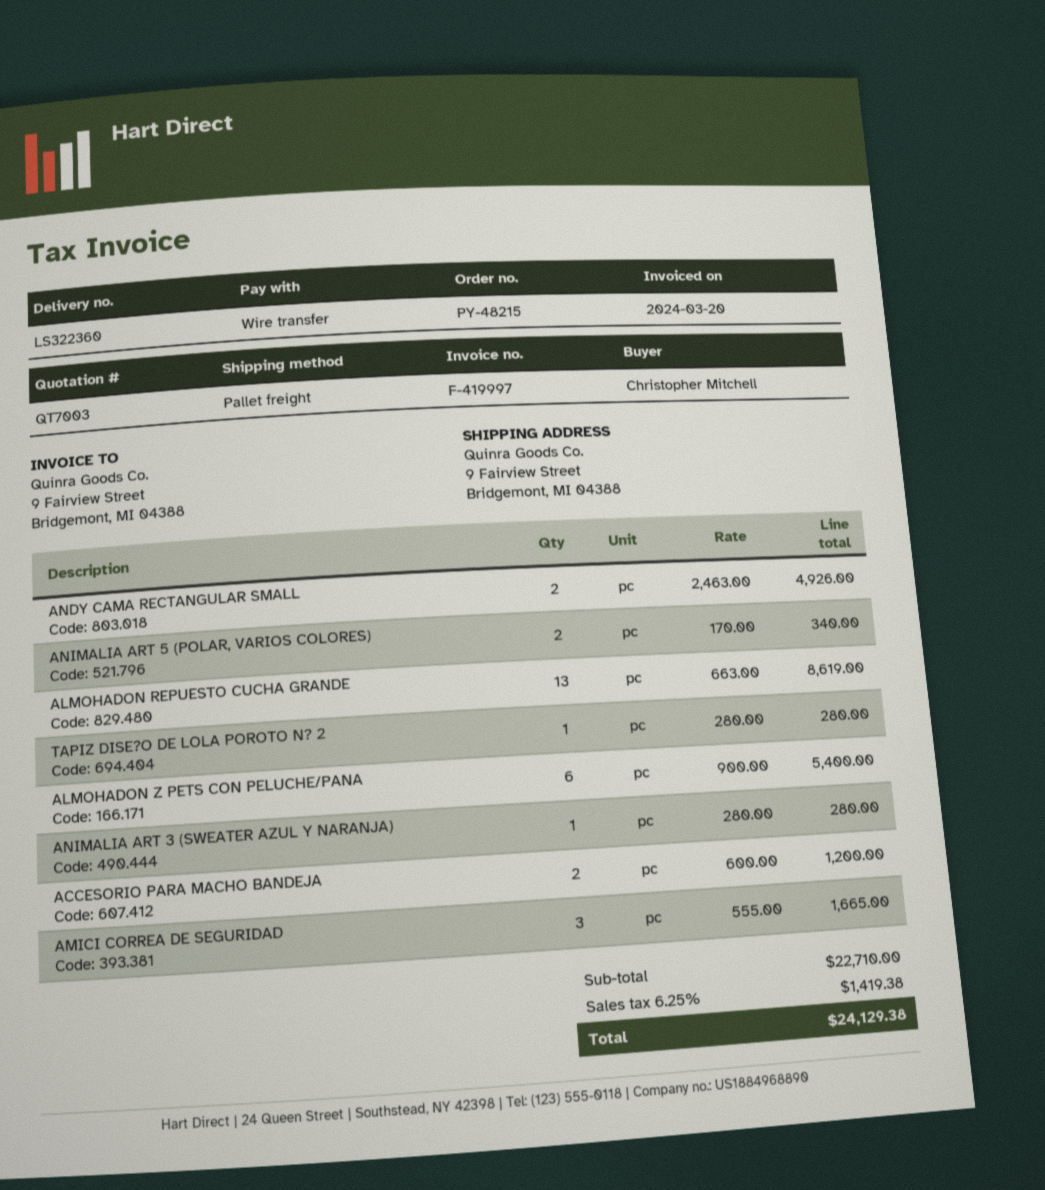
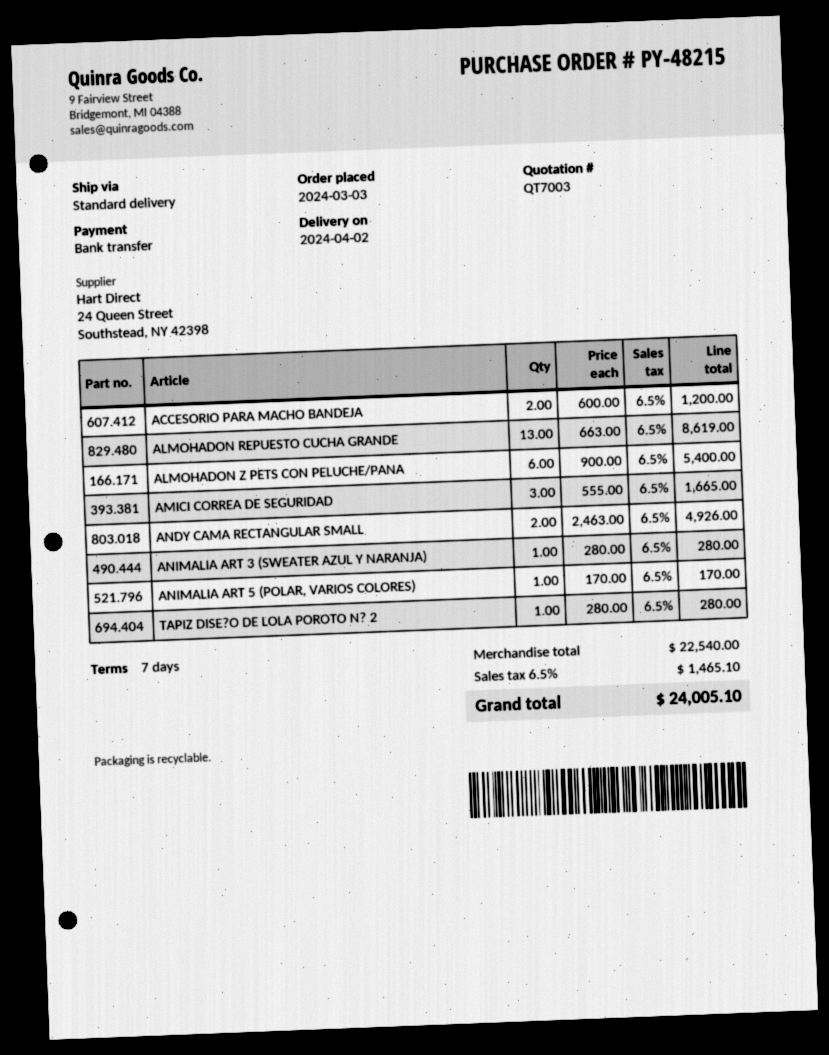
shipping method: pallet freight -> standard
ANIMALIA ART 5 (POLAR, VARIOS COLORES): 2 x 170.00 = 340.00 -> 1 x 170.00 = 170.00
subtotal: 22710.00 -> 22540.00
tax: 6.25% = 1419.38 -> 6.5% = 1465.10
total: 24129.38 -> 24005.10

